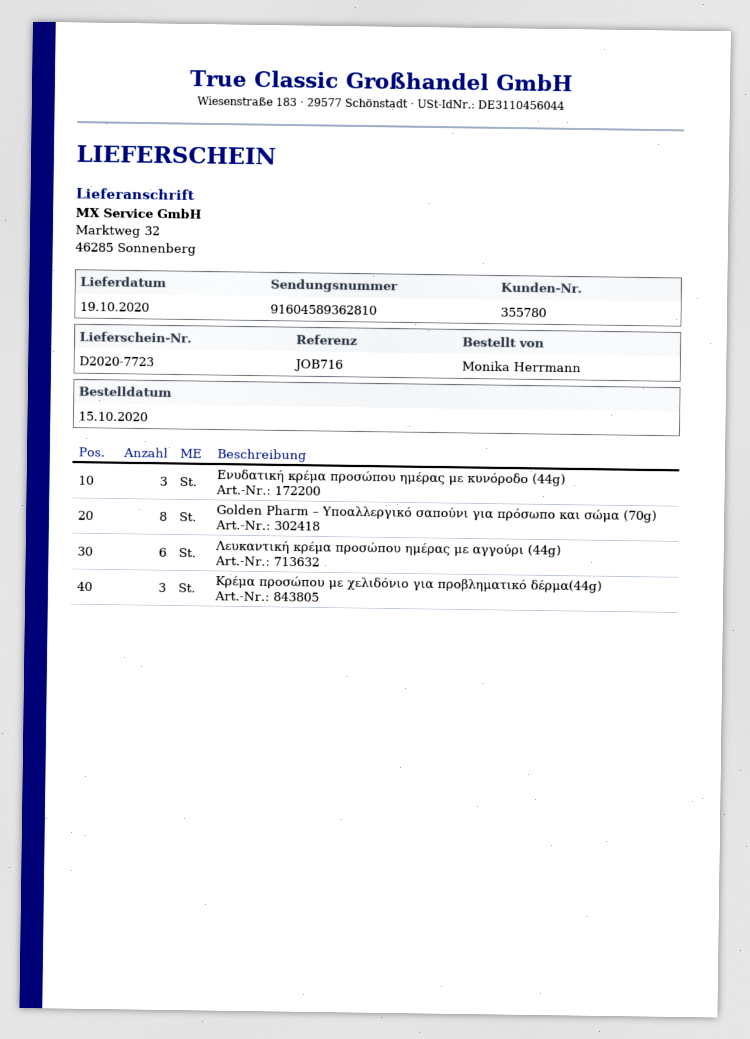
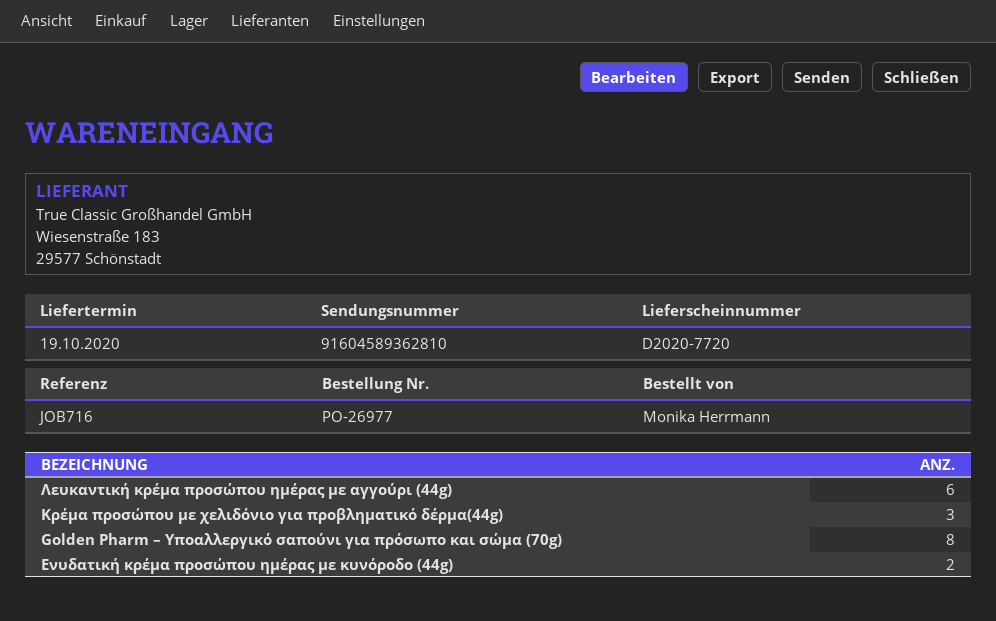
delivery note number: D2020-7723 -> D2020-7720
Ενυδατική κρέμα προσώπου ημέρας με κυνόροδο (44g): 3 -> 2

